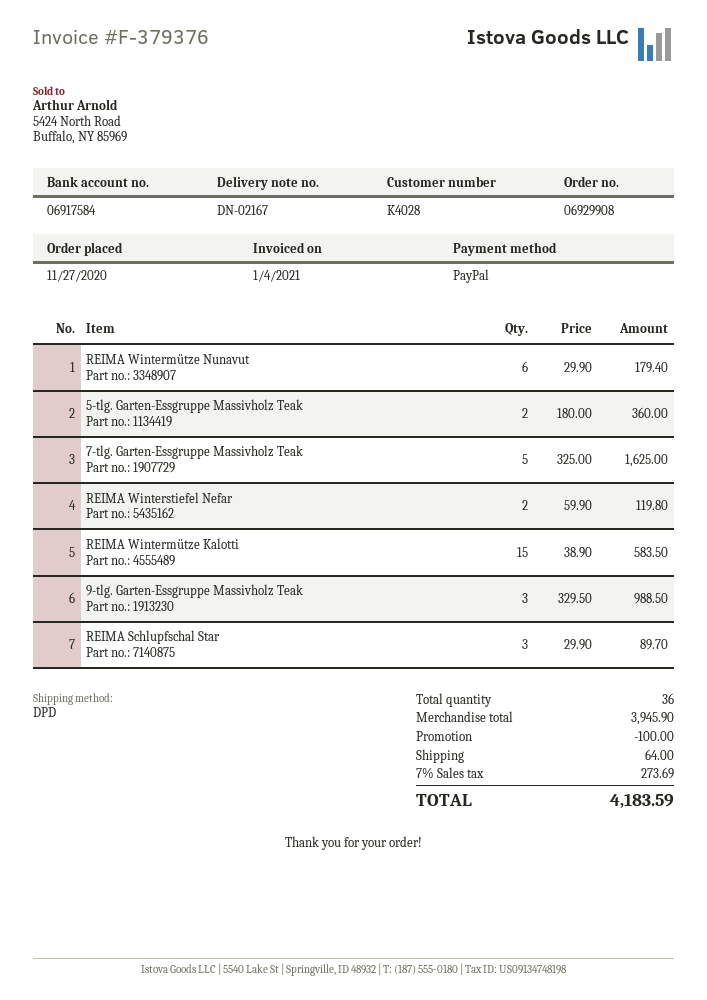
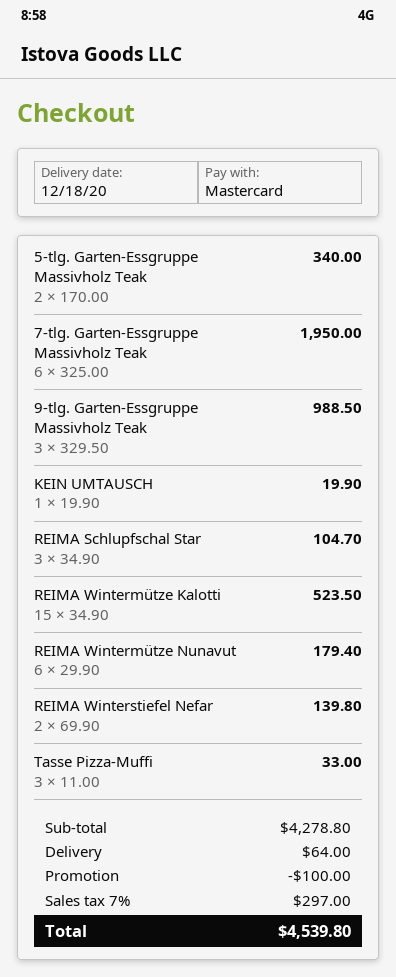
payment method: PayPal -> Mastercard
5-tlg. Garten-Essgruppe Massivholz Teak: 2 x 180.00 = 360.00 -> 2 x 170.00 = 340.00
7-tlg. Garten-Essgruppe Massivholz Teak: 5 x 325.00 = 1625.00 -> 6 x 325.00 = 1950.00
REIMA Winterstiefel Nefar: 2 x 59.90 = 119.80 -> 2 x 69.90 = 139.80
REIMA Wintermütze Kalotti: 15 x 38.90 = 583.50 -> 15 x 34.90 = 523.50
REIMA Schlupfschal Star: 3 x 29.90 = 89.70 -> 3 x 34.90 = 104.70
KEIN UMTAUSCH: none -> 1 x 19.90 = 19.90
Tasse Pizza-Muffi: none -> 3 x 11.00 = 33.00
subtotal: 3945.90 -> 4278.80
tax: 7% = 273.69 -> 7% = 297.00
total: 4183.59 -> 4539.80

